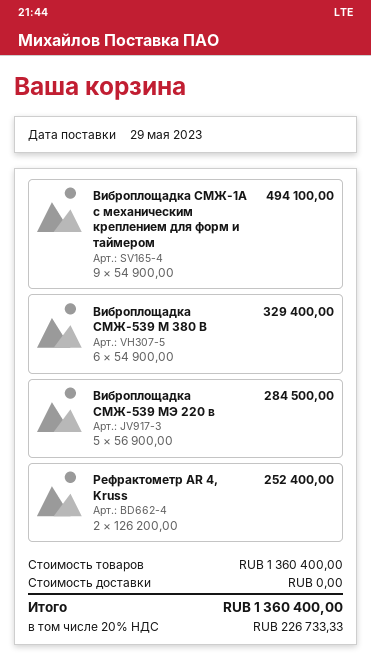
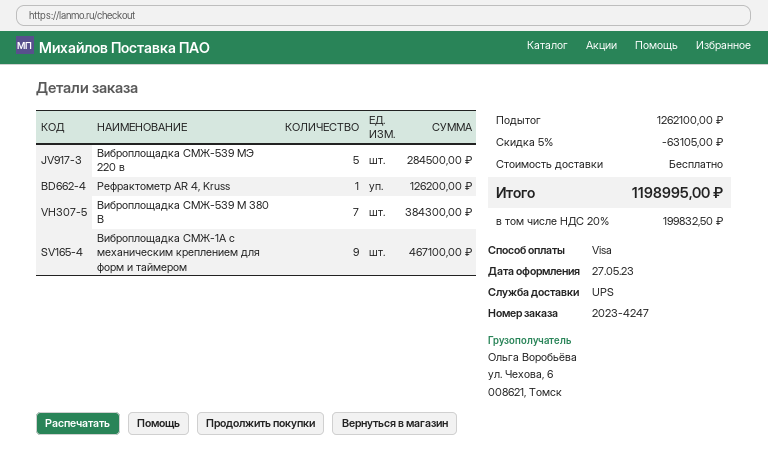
Виброплощадка СМЖ-1А с механическим креплением для форм и таймером: 9 for 494100.00 -> 9 for 467100.00
Виброплощадка СМЖ-539 М 380 В: 6 for 329400.00 -> 7 for 384300.00
Рефрактометр AR 4, Kruss: 2 for 252400.00 -> 1 for 126200.00
subtotal: 1360400.00 -> 1262100.00
discount: none -> 5% = 63105.00
tax: 20% = 226733.33 -> 20% = 199832.50
total: 1360400.00 -> 1198995.00

